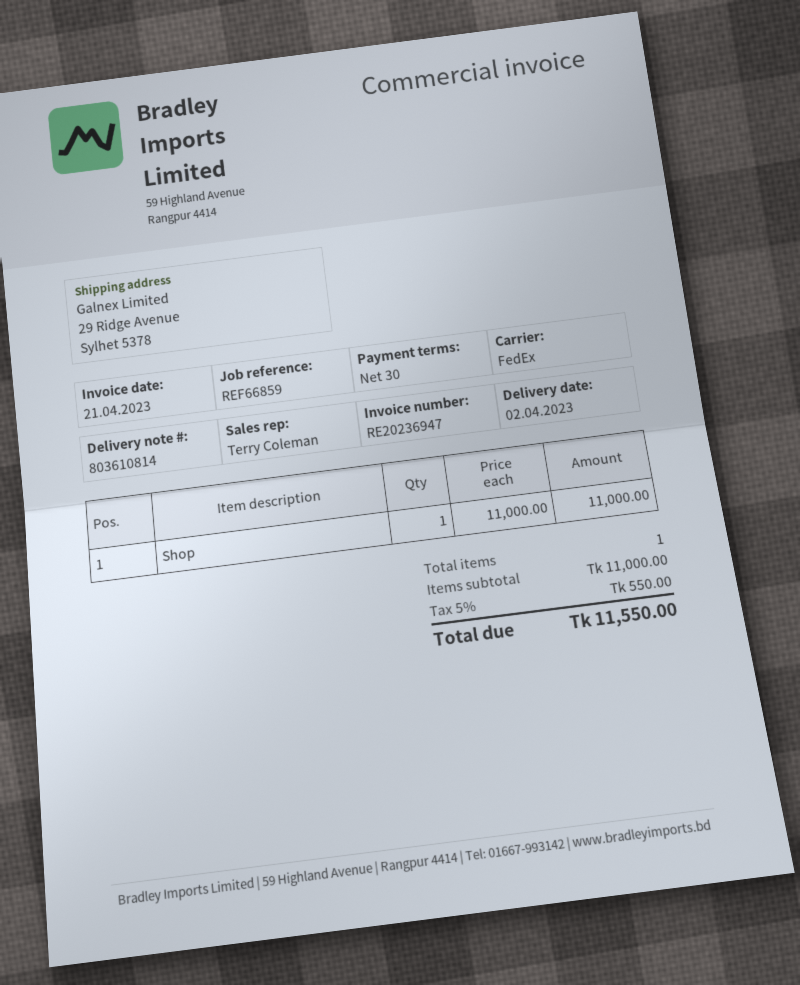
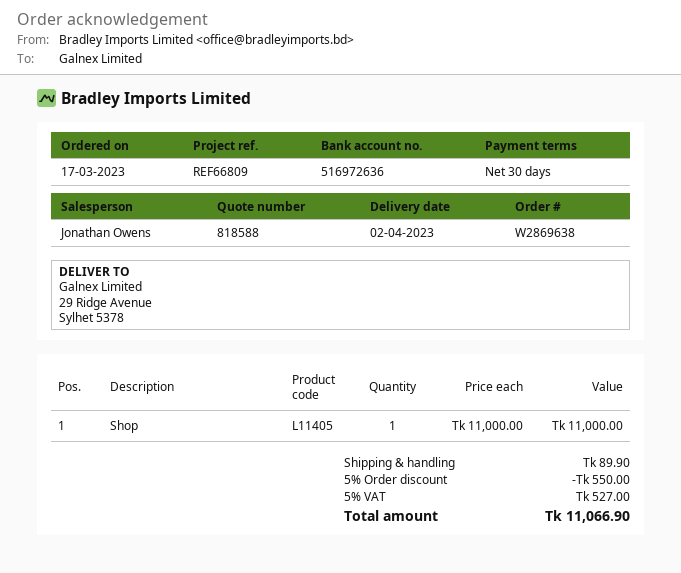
reference: REF66859 -> REF66809
sales rep: Terry Coleman -> Jonathan Owens
discount: none -> 5% = 550.00
shipping: none -> 89.90
tax: 5% = 550.00 -> 5% = 527.00
total: 11550.00 -> 11066.90

